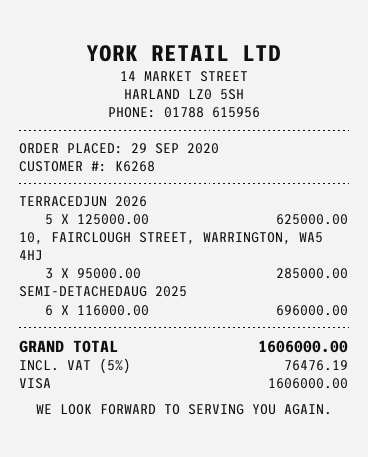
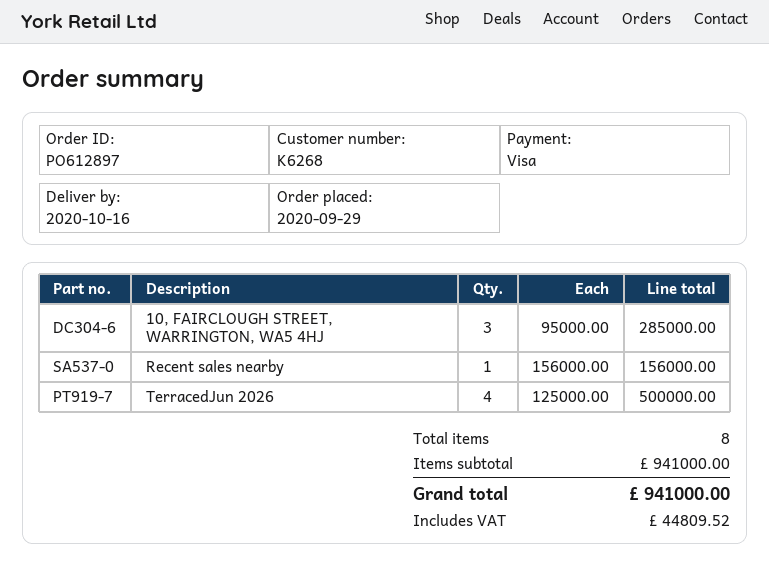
TERRACEDJUN 2026: 5 x 125000.00 = 625000.00 -> 4 x 125000.00 = 500000.00
SEMI-DETACHEDAUG 2025: 6 x 116000.00 = 696000.00 -> none
Recent sales nearby: none -> 1 x 156000.00 = 156000.00
tax: 76476.19 -> 44809.52
total: 1606000.00 -> 941000.00

